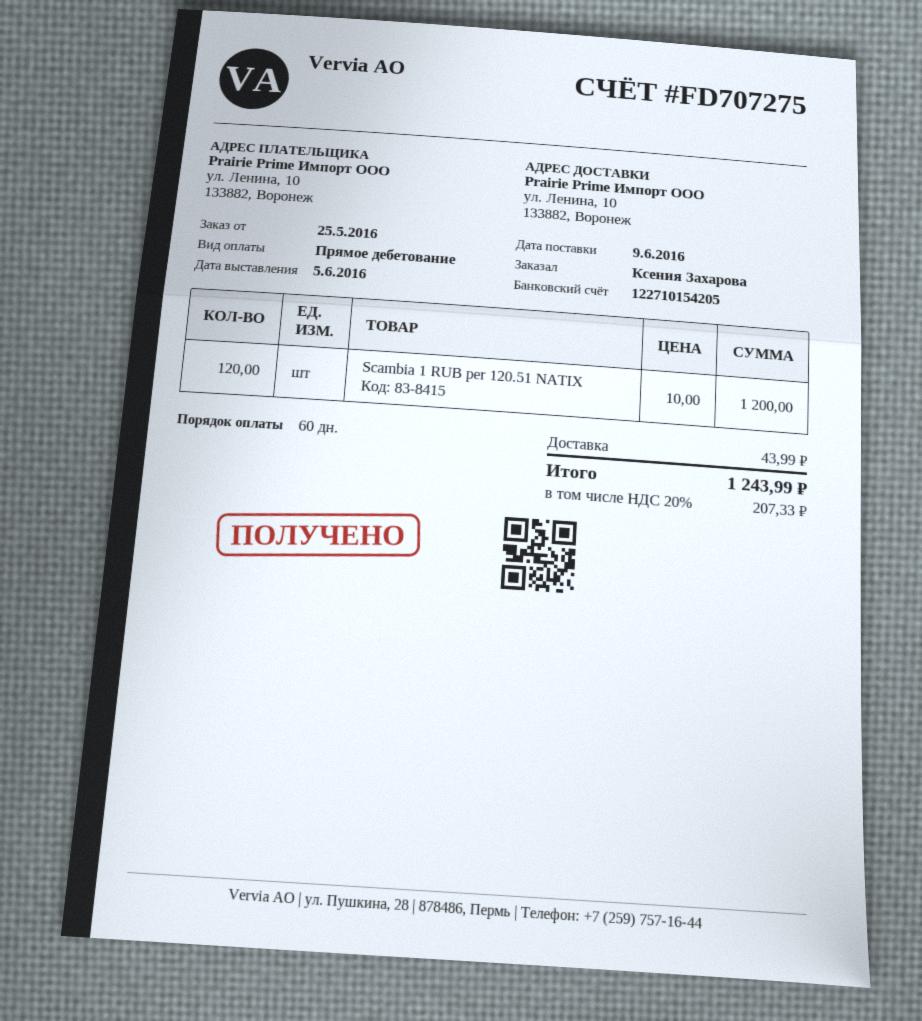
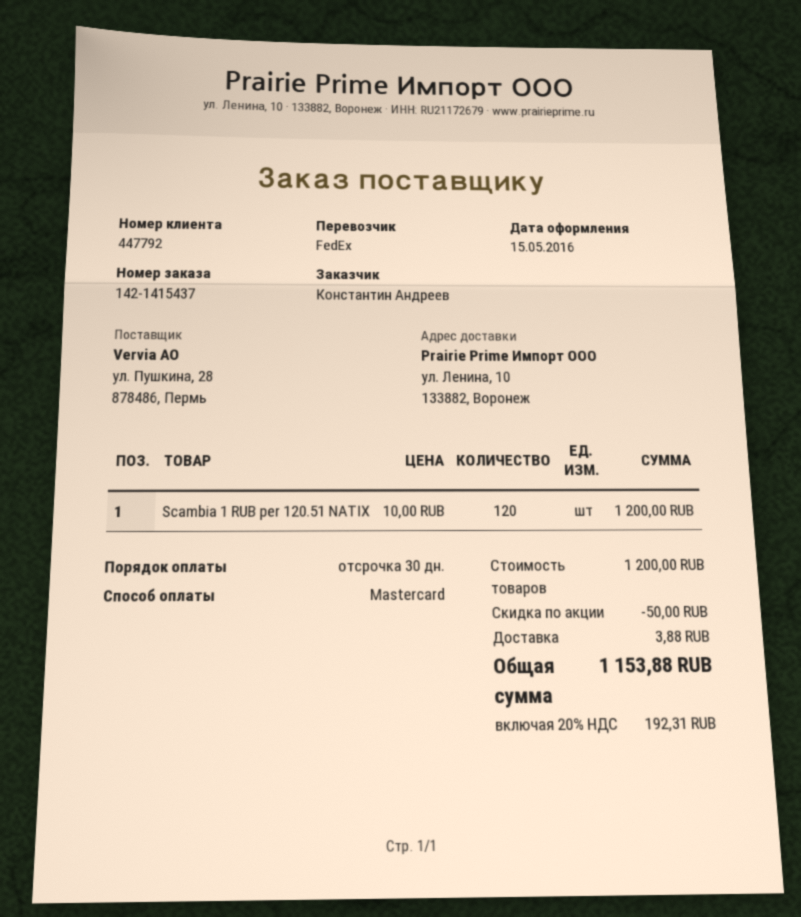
order date: 2016-05-25 -> 2016-05-15
payment terms: 60 days -> 30 days
ordered by: Ксения Захарова -> Константин Андреев
payment method: direct debit -> Mastercard
discount: none -> 50.00
shipping: 43.99 -> 3.88
tax: 20% = 207.33 -> 20% = 192.31
total: 1243.99 -> 1153.88

